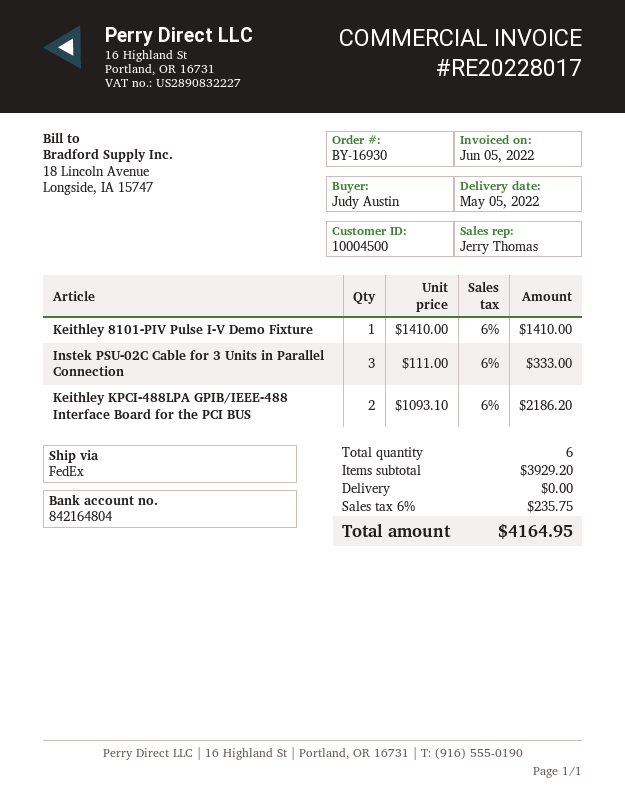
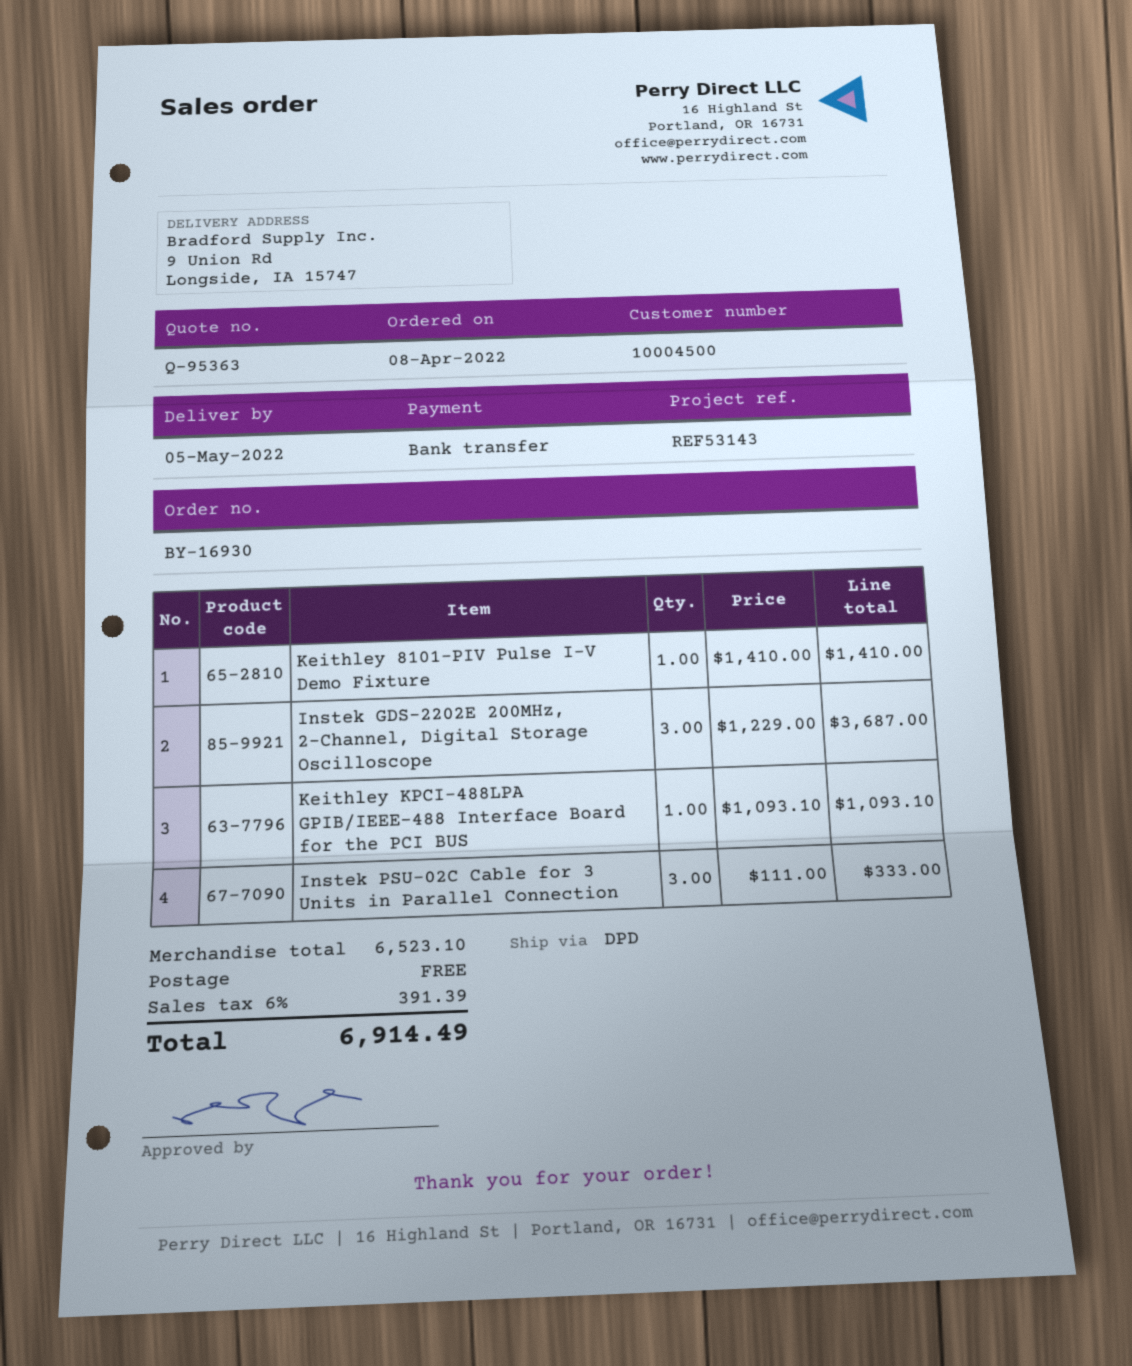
shipping method: FedEx -> DPD
Keithley KPCI-488LPA GPIB/IEEE-488 Interface Board for the PCI BUS: 2 x 1093.10 = 2186.20 -> 1 x 1093.10 = 1093.10
Instek GDS-2202E 200MHz, 2-Channel, Digital Storage Oscilloscope: none -> 3 x 1229.00 = 3687.00
subtotal: 3929.20 -> 6523.10
tax: 6% = 235.75 -> 6% = 391.39
total: 4164.95 -> 6914.49

